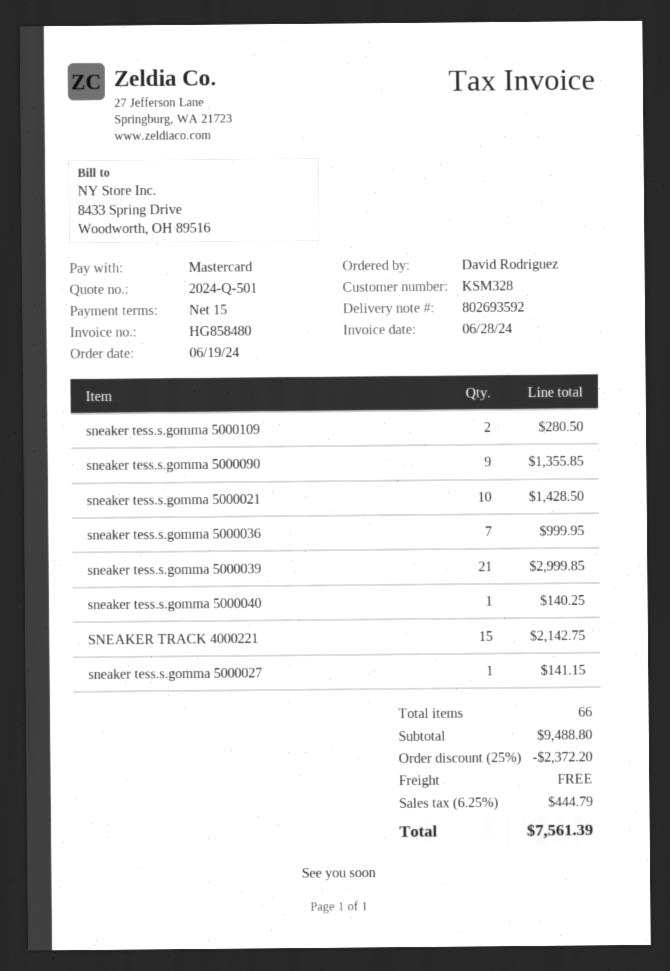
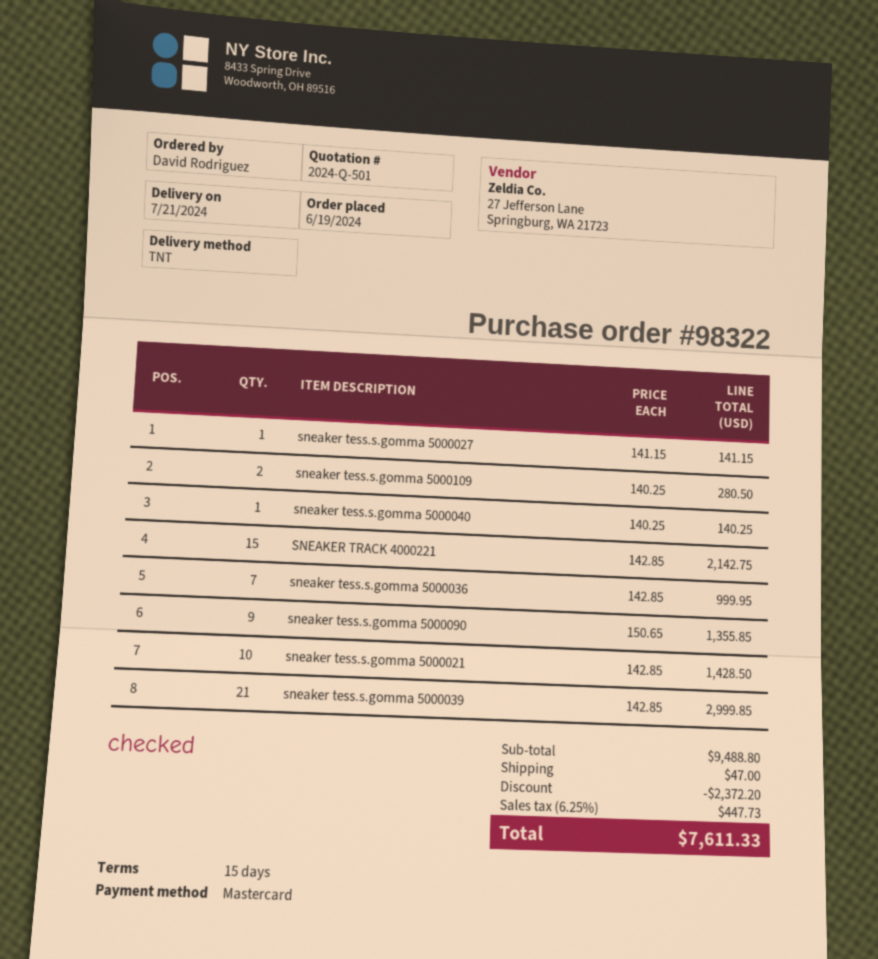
shipping: 0.00 -> 47.00
tax: 6.25% = 444.79 -> 6.25% = 447.73
total: 7561.39 -> 7611.33

